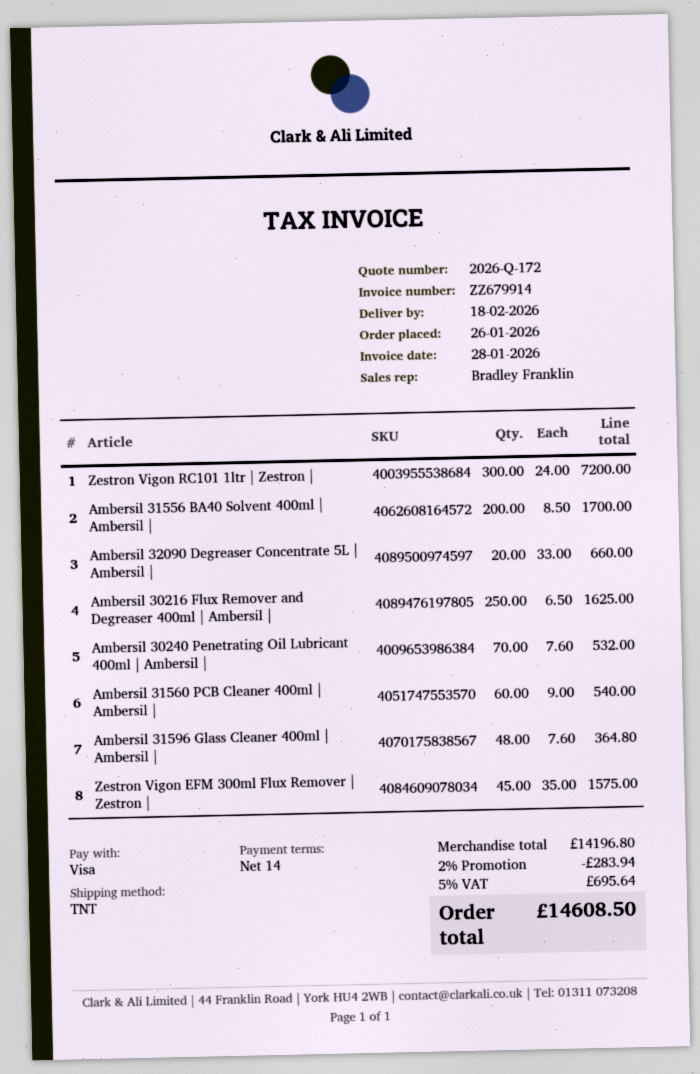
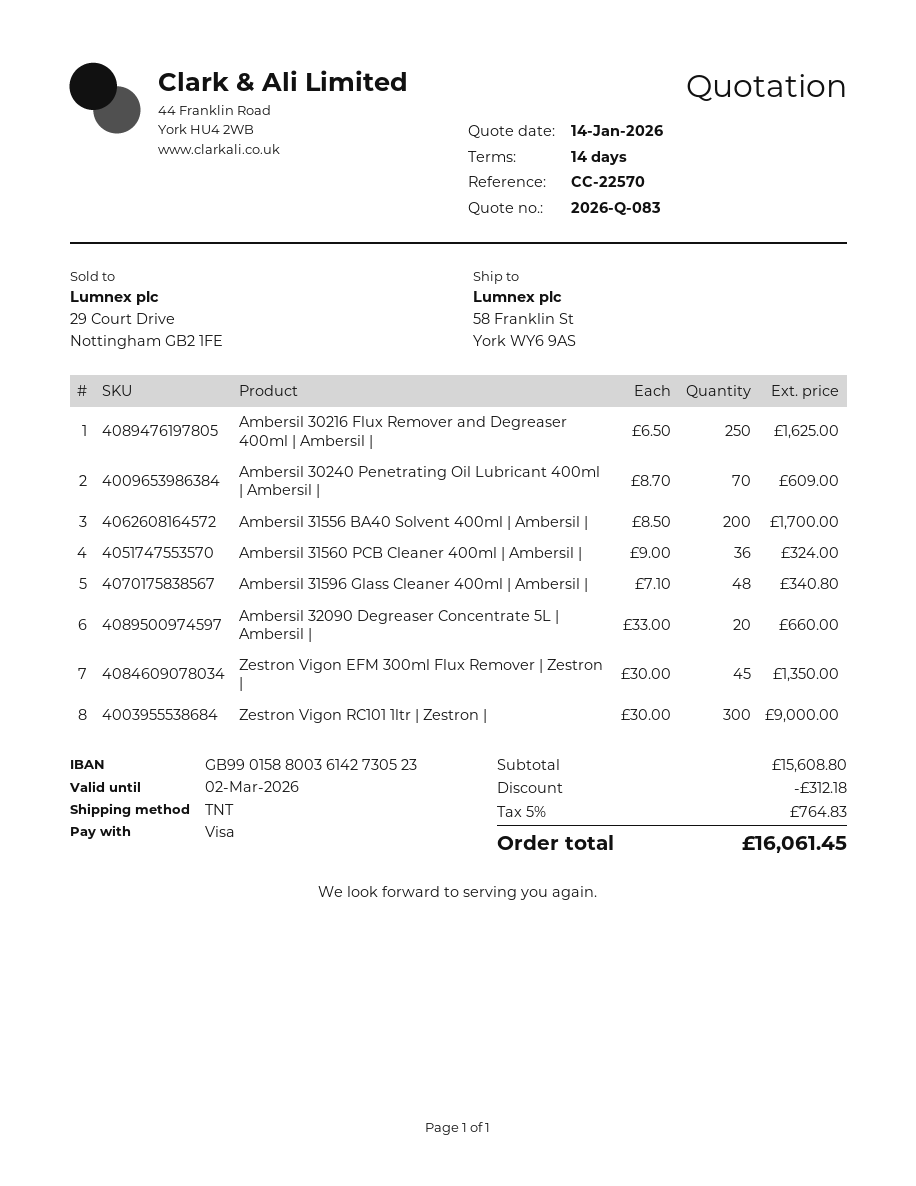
quote number: 2026-Q-172 -> 2026-Q-083
Zestron Vigon RC101 1ltr | Zestron |: 300 x 24.00 = 7200.00 -> 300 x 30.00 = 9000.00
Ambersil 30240 Penetrating Oil Lubricant 400ml | Ambersil |: 70 x 7.60 = 532.00 -> 70 x 8.70 = 609.00
Ambersil 31560 PCB Cleaner 400ml | Ambersil |: 60 x 9.00 = 540.00 -> 36 x 9.00 = 324.00
Ambersil 31596 Glass Cleaner 400ml | Ambersil |: 48 x 7.60 = 364.80 -> 48 x 7.10 = 340.80
Zestron Vigon EFM 300ml Flux Remover | Zestron |: 45 x 35.00 = 1575.00 -> 45 x 30.00 = 1350.00
subtotal: 14196.80 -> 15608.80
discount: 283.94 -> 312.18
tax: 5% = 695.64 -> 5% = 764.83
total: 14608.50 -> 16061.45

